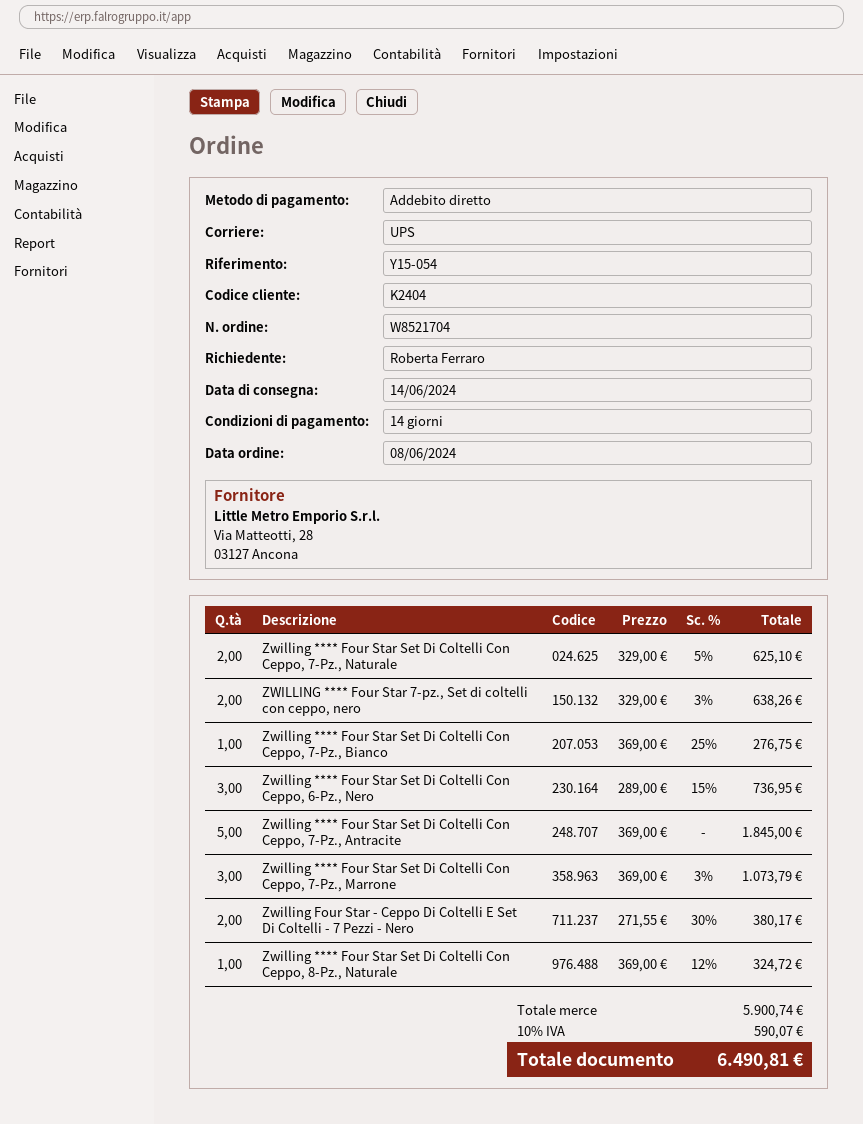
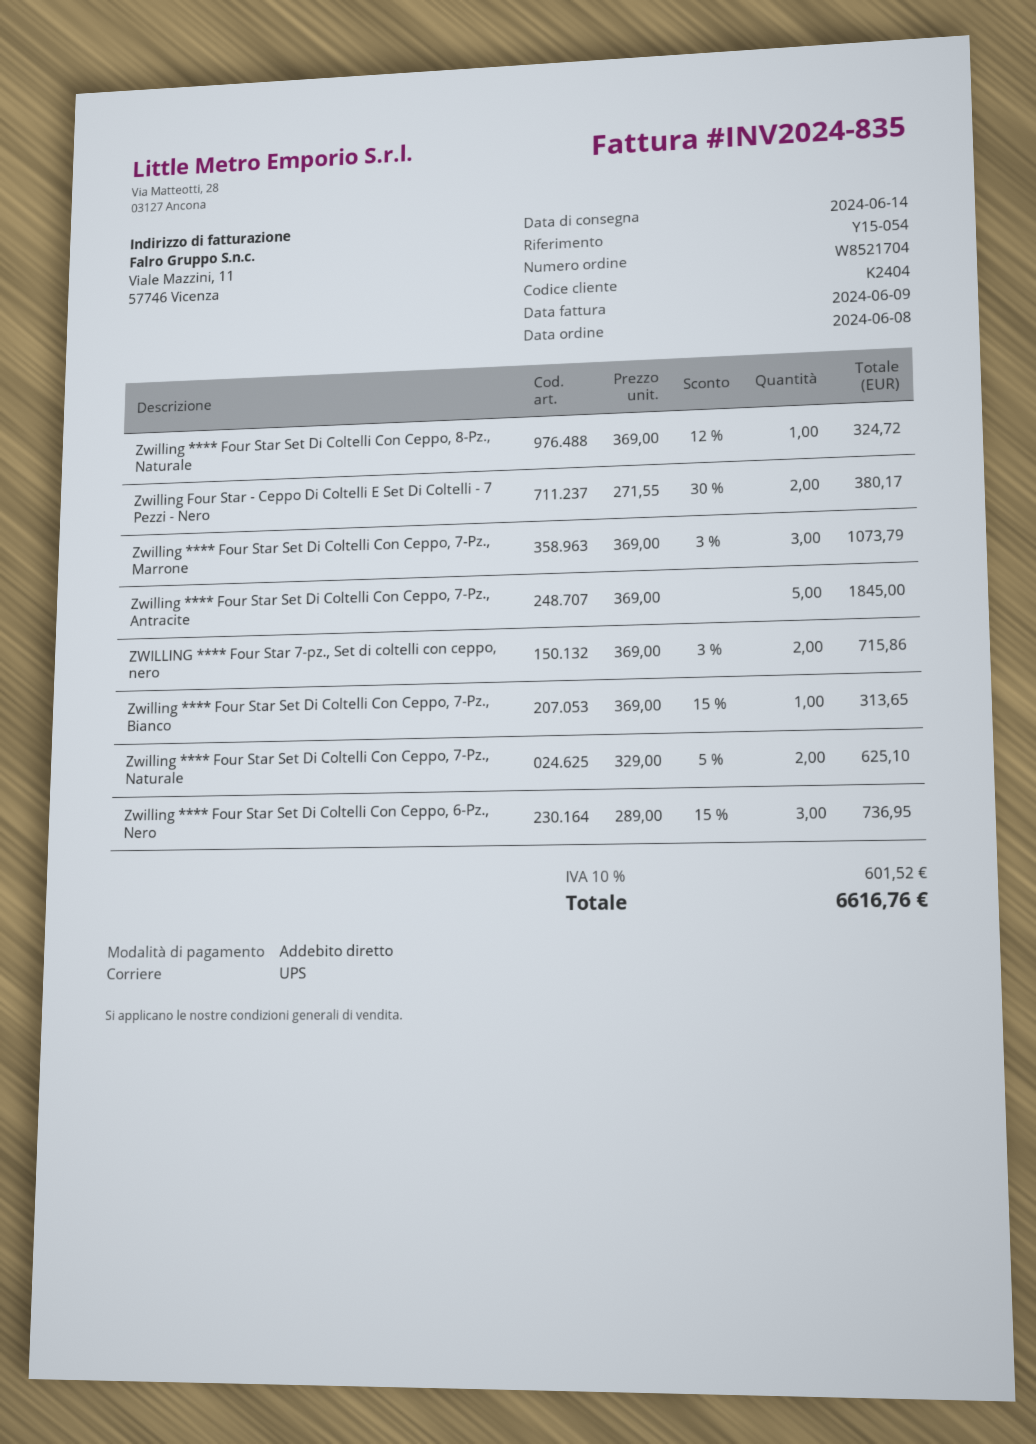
ZWILLING **** Four Star 7-pz., Set di coltelli con ceppo, nero: 2 x 329.00 - 3% = 638.26 -> 2 x 369.00 - 3% = 715.86
Zwilling **** Four Star Set Di Coltelli Con Ceppo, 7-Pz., Bianco: 1 x 369.00 - 25% = 276.75 -> 1 x 369.00 - 15% = 313.65
tax: 10% = 590.07 -> 10% = 601.52
total: 6490.81 -> 6616.76

